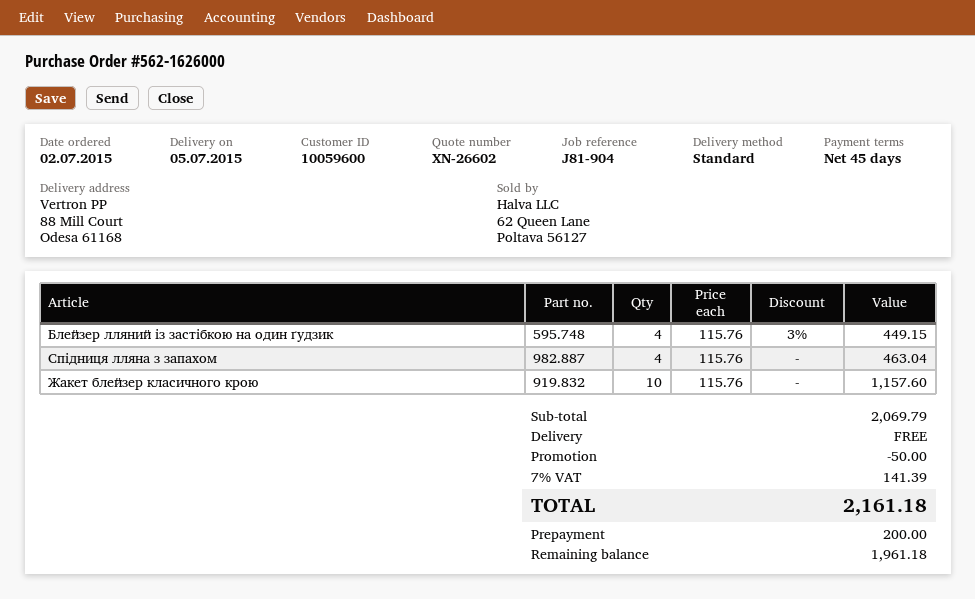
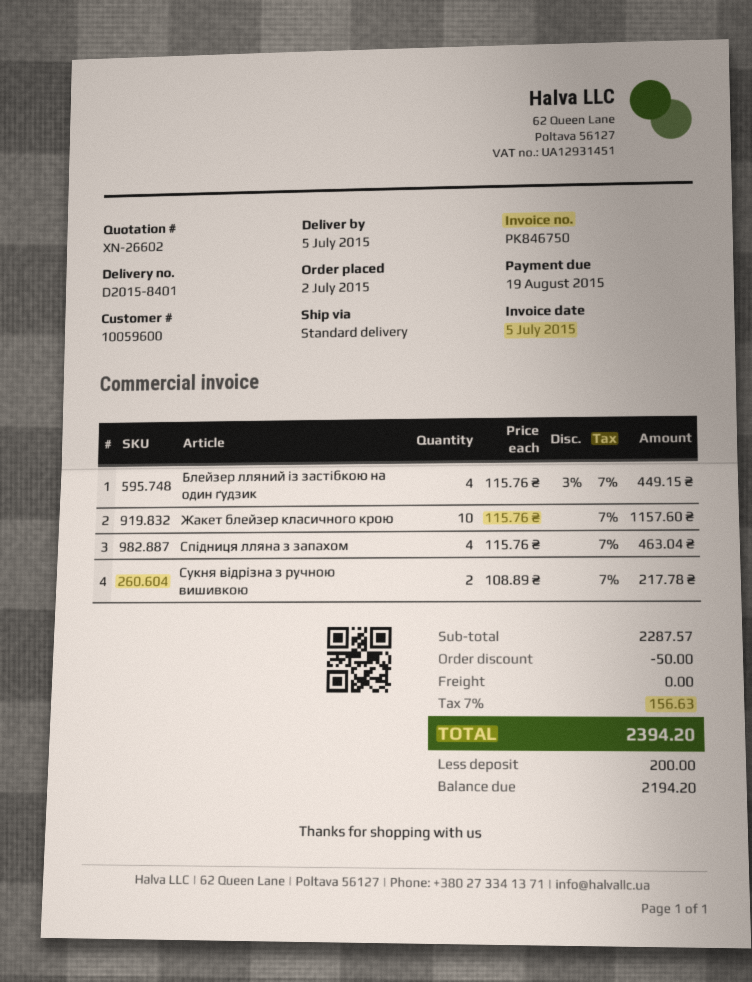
Сукня відрізна з ручною вишивкою: none -> 2 x 108.89 = 217.78
subtotal: 2069.79 -> 2287.57
tax: 7% = 141.39 -> 7% = 156.63
total: 2161.18 -> 2394.20
balance: 1961.18 -> 2194.20

